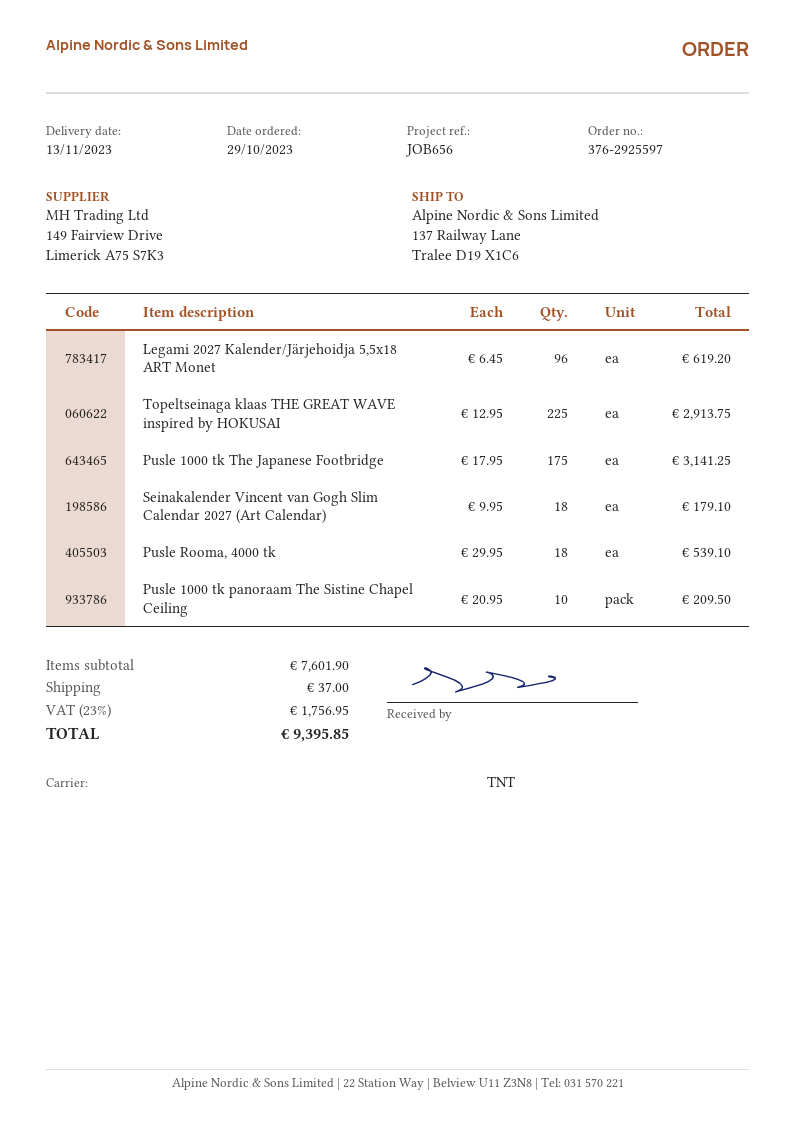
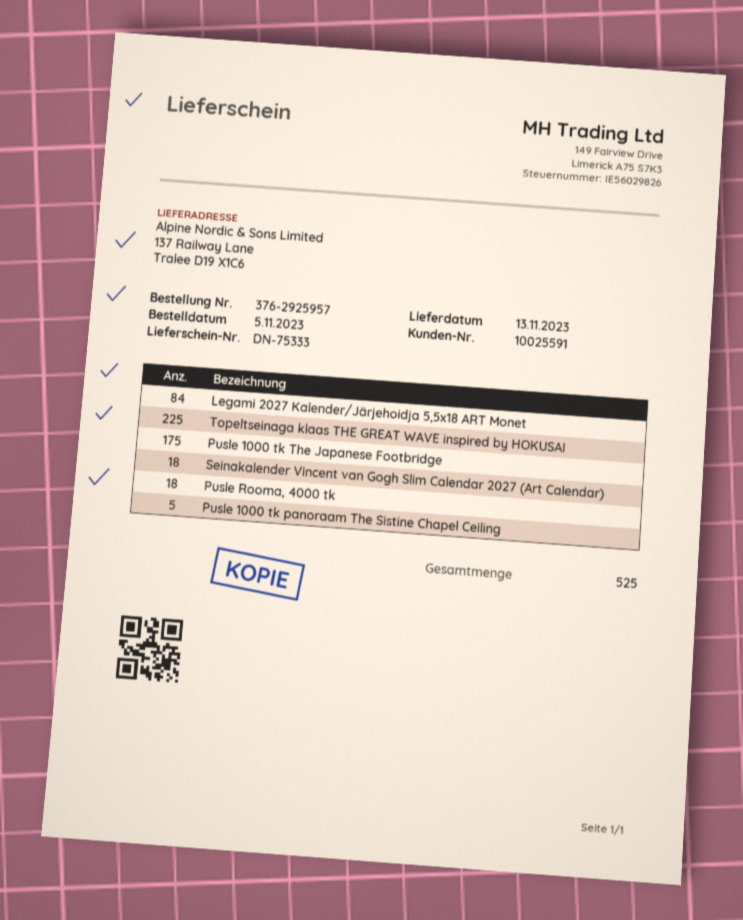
order number: 376-2925597 -> 376-2925957
order date: 2023-10-29 -> 2023-11-05
Legami 2027 Kalender/Järjehoidja 5,5x18 ART Monet: 96 -> 84
Pusle 1000 tk panoraam The Sistine Chapel Ceiling: 10 -> 5

